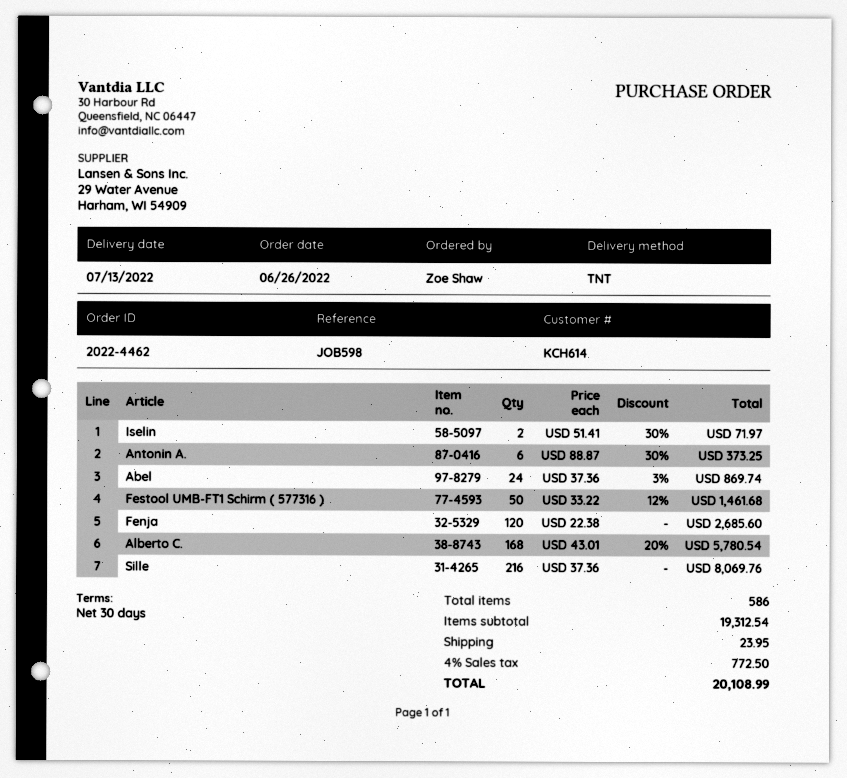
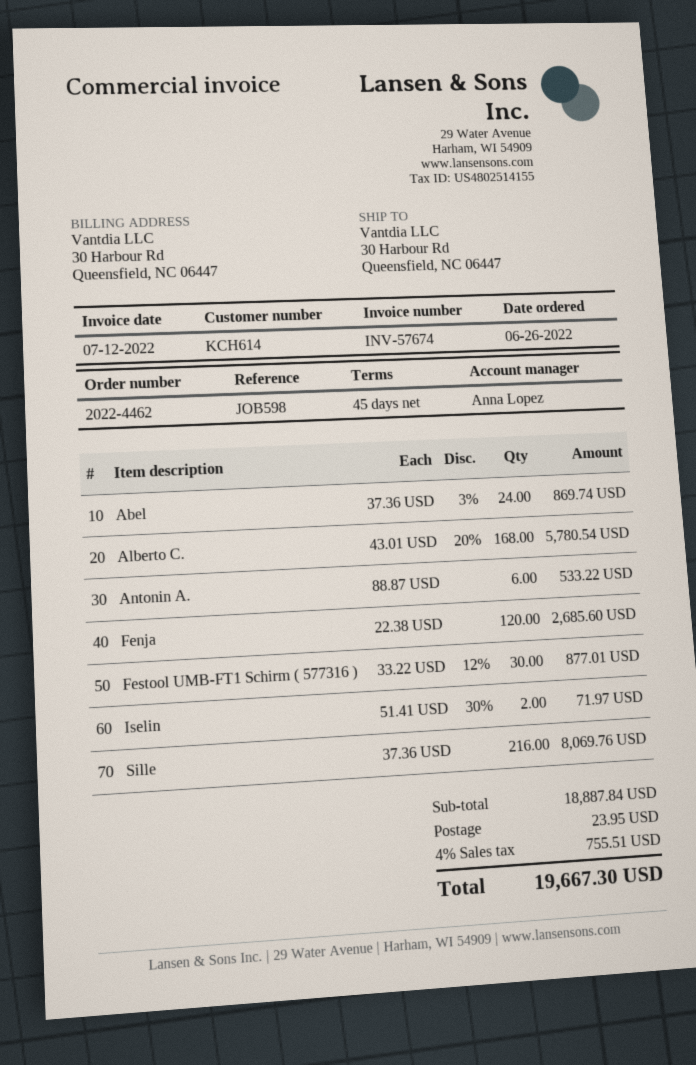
payment terms: 30 days -> 45 days
Antonin A.: 6 x 88.87 - 30% = 373.25 -> 6 x 88.87 = 533.22
Festool UMB-FT1 Schirm ( 577316 ): 50 x 33.22 - 12% = 1461.68 -> 30 x 33.22 - 12% = 877.01
subtotal: 19312.54 -> 18887.84
tax: 4% = 772.50 -> 4% = 755.51
total: 20108.99 -> 19667.30

